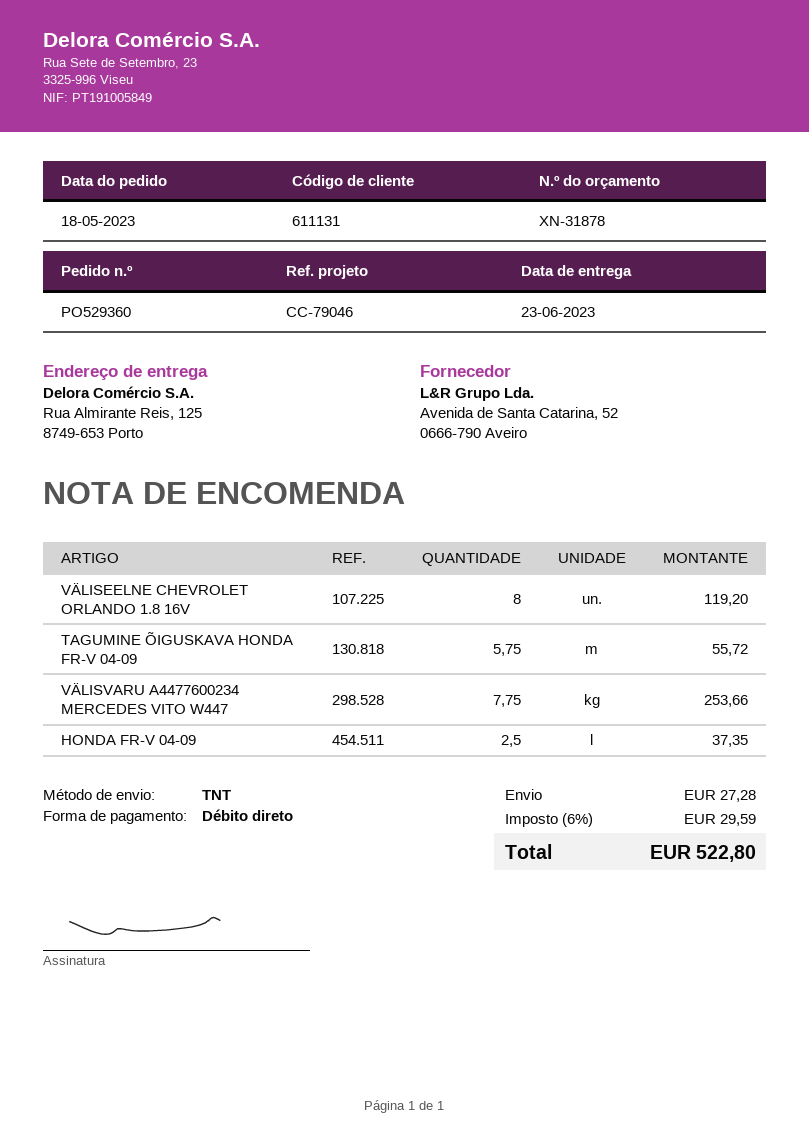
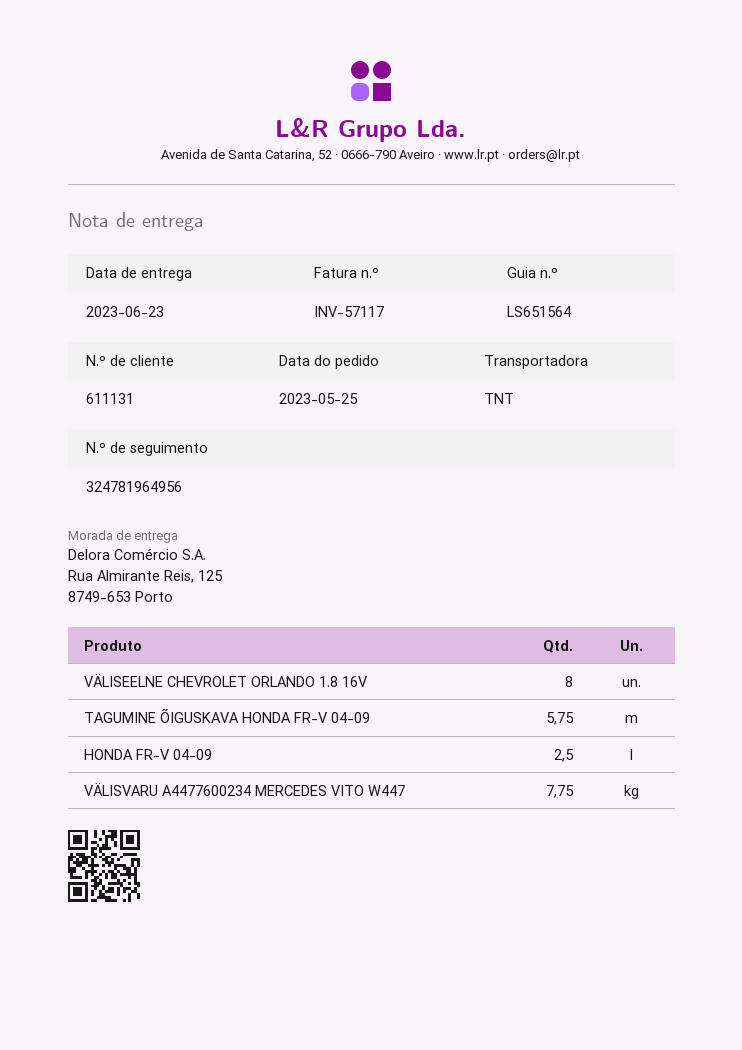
order date: 2023-05-18 -> 2023-05-25

